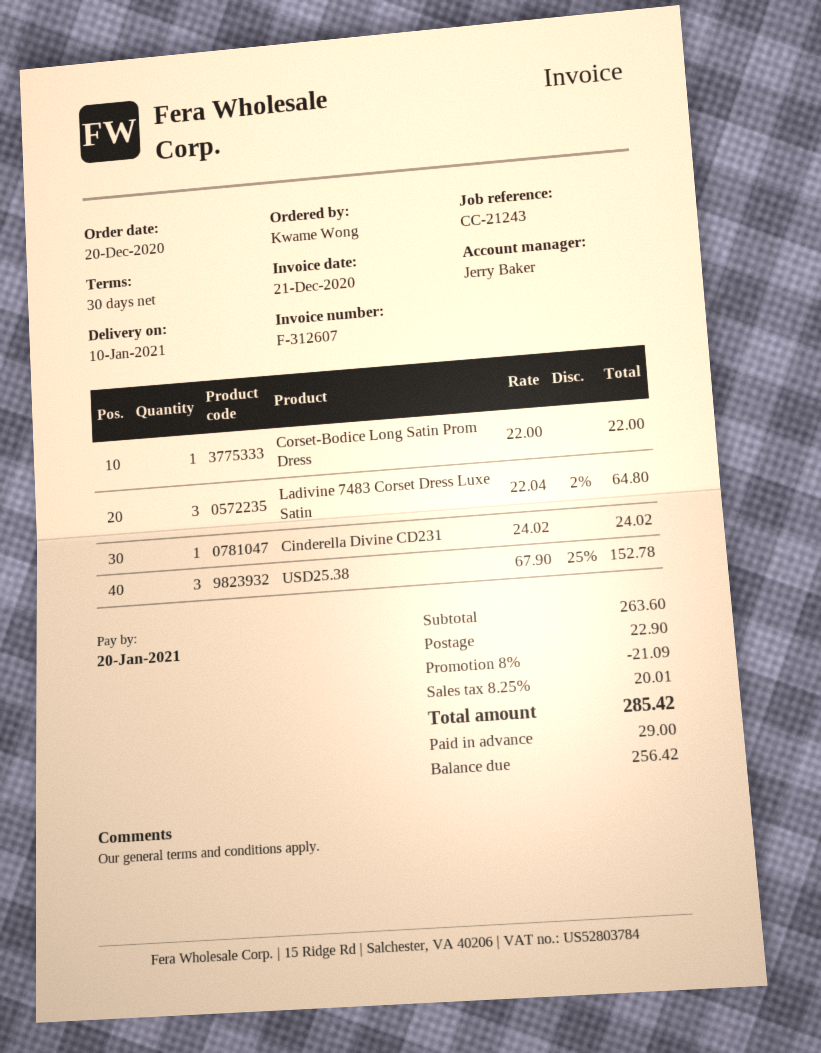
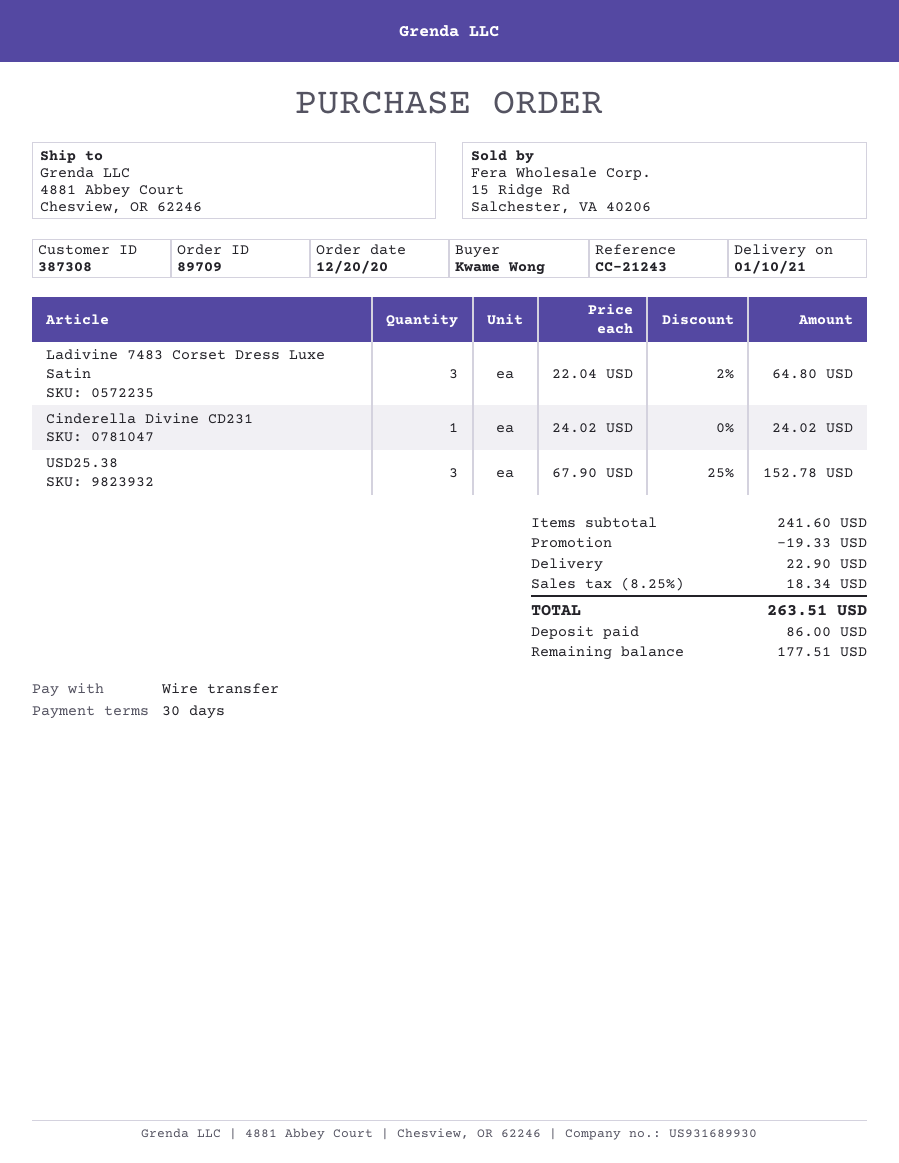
Corset-Bodice Long Satin Prom Dress: 1 x 22.00 = 22.00 -> none
subtotal: 263.60 -> 241.60
discount: 21.09 -> 19.33
tax: 8.25% = 20.01 -> 8.25% = 18.34
total: 285.42 -> 263.51
deposit: 29.00 -> 86.00
balance: 256.42 -> 177.51

